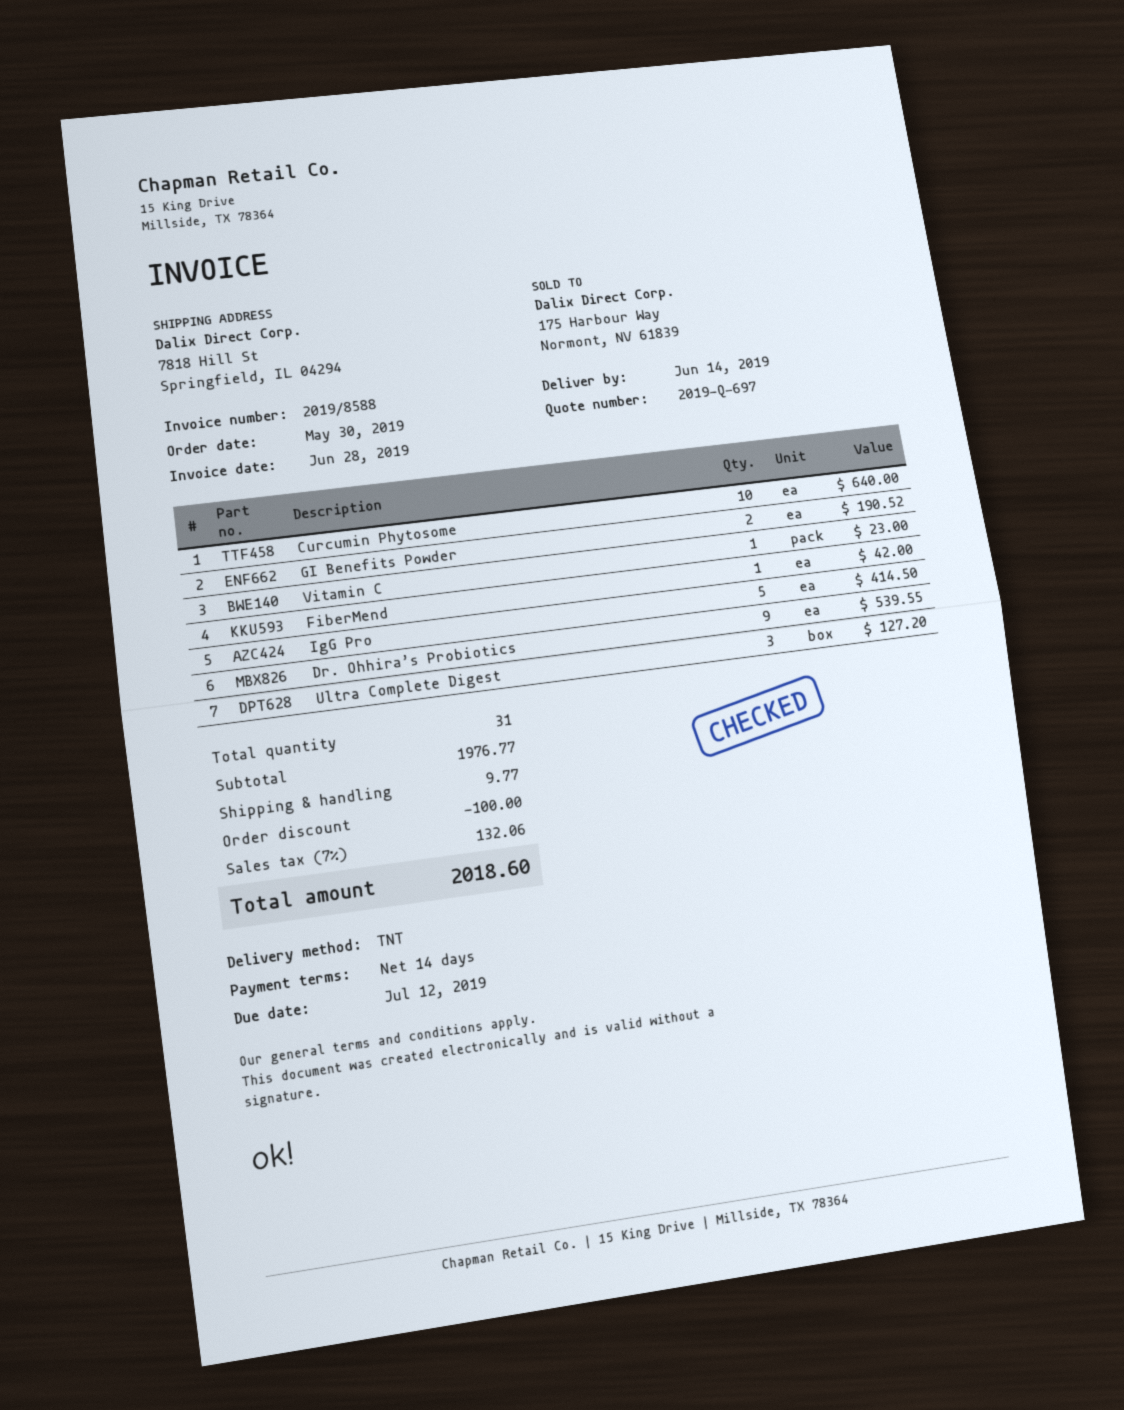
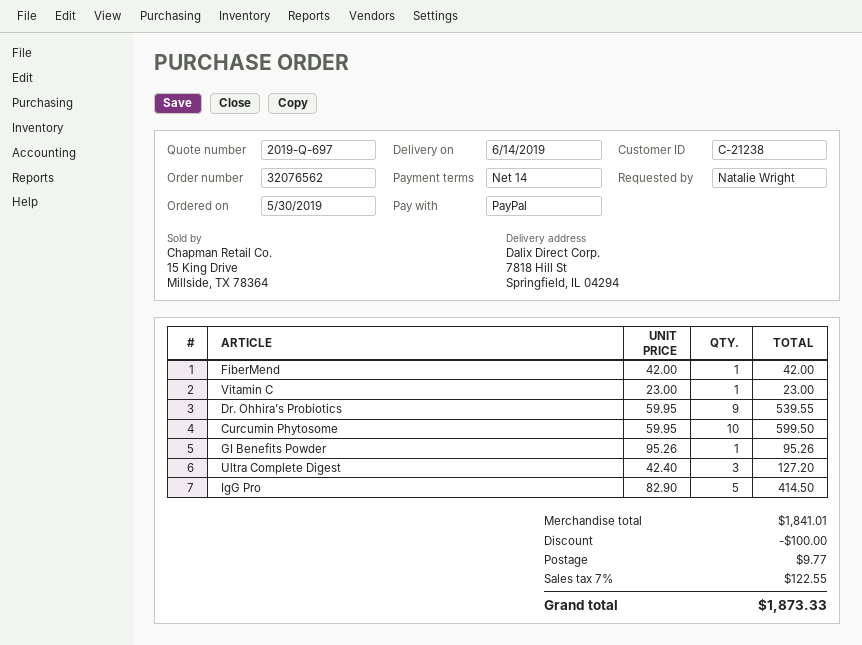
Curcumin Phytosome: 10 for 640.00 -> 10 for 599.50
GI Benefits Powder: 2 for 190.52 -> 1 for 95.26
subtotal: 1976.77 -> 1841.01
tax: 7% = 132.06 -> 7% = 122.55
total: 2018.60 -> 1873.33

